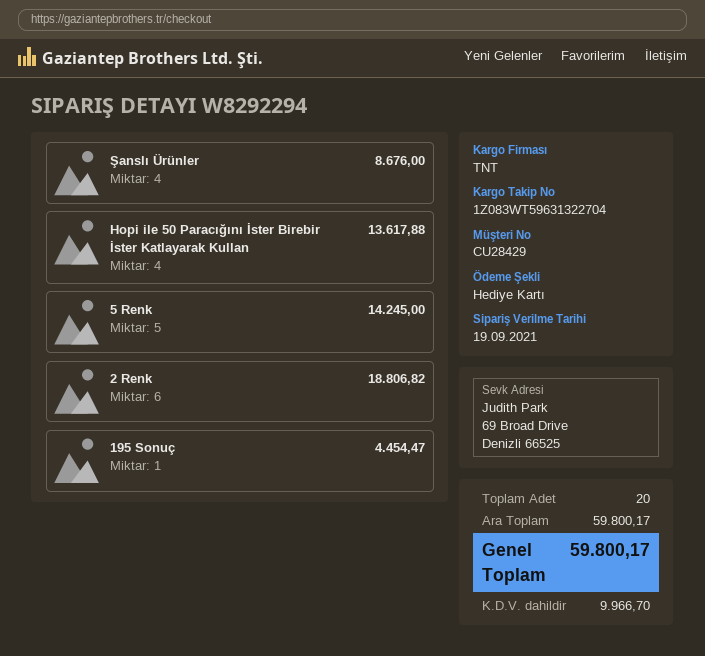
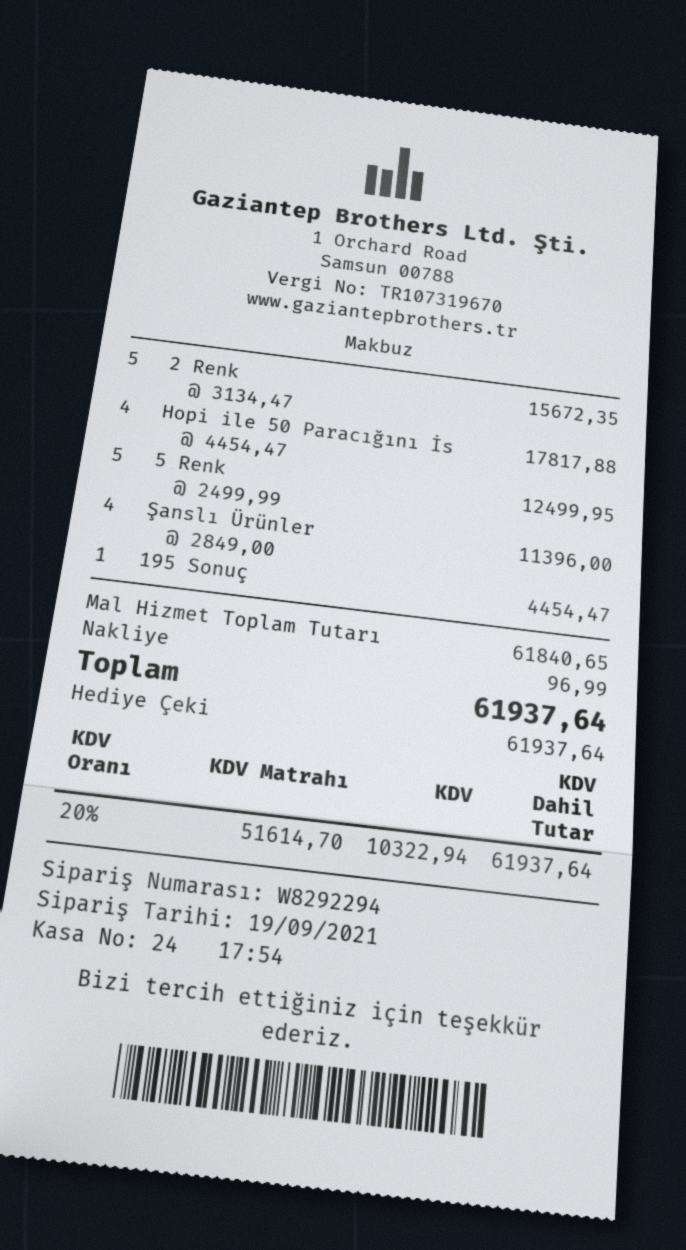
Şanslı Ürünler: 4 for 8676.00 -> 4 for 11396.00
Hopi ile 50 Paracığını İster Birebir İster Katlayarak Kullan: 4 for 13617.88 -> 4 for 17817.88
5 Renk: 5 for 14245.00 -> 5 for 12499.95
2 Renk: 6 for 18806.82 -> 5 for 15672.35
subtotal: 59800.17 -> 61840.65
shipping: none -> 96.99
tax: 9966.70 -> 10322.94
total: 59800.17 -> 61937.64

